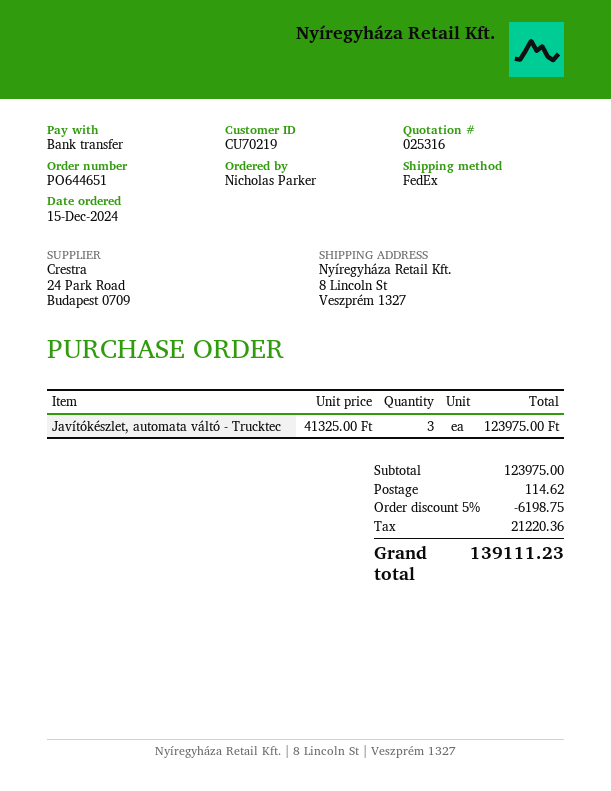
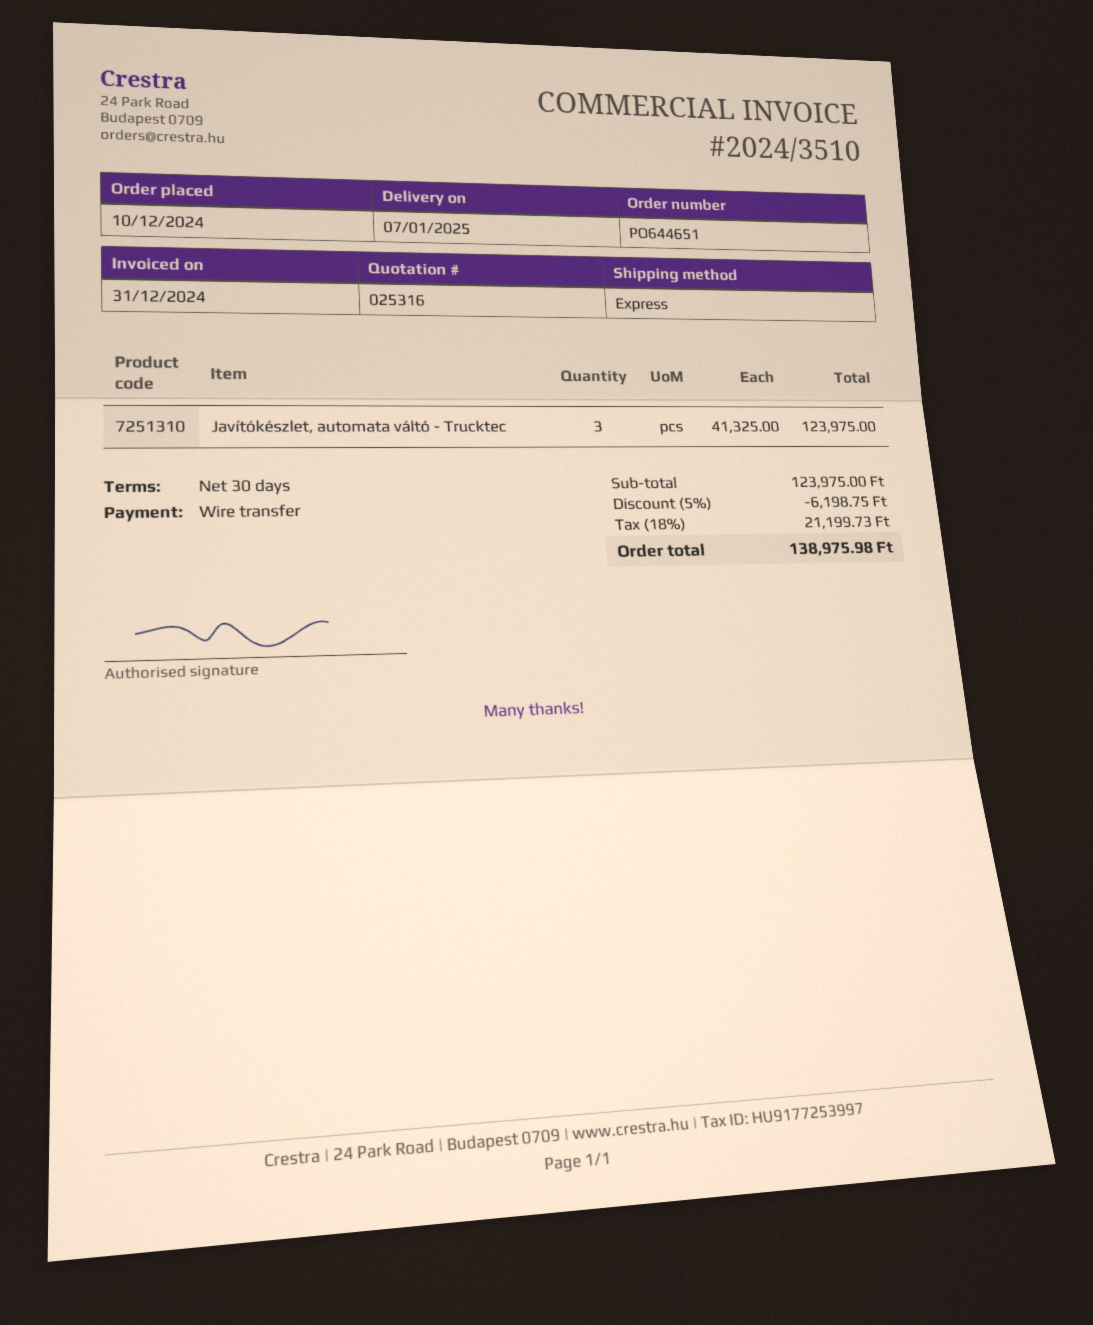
order date: 2024-12-15 -> 2024-12-10
shipping method: FedEx -> express
shipping: 114.62 -> none
tax: 21220.36 -> 21199.73
total: 139111.23 -> 138975.98

